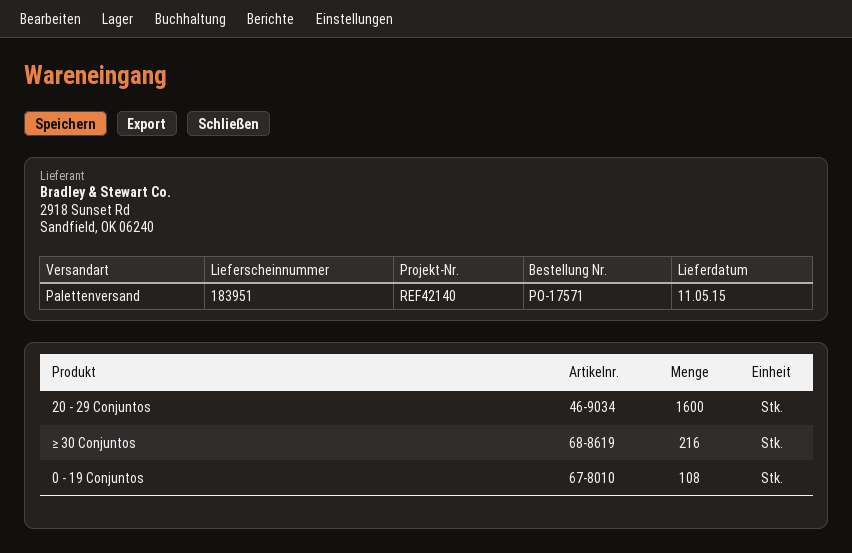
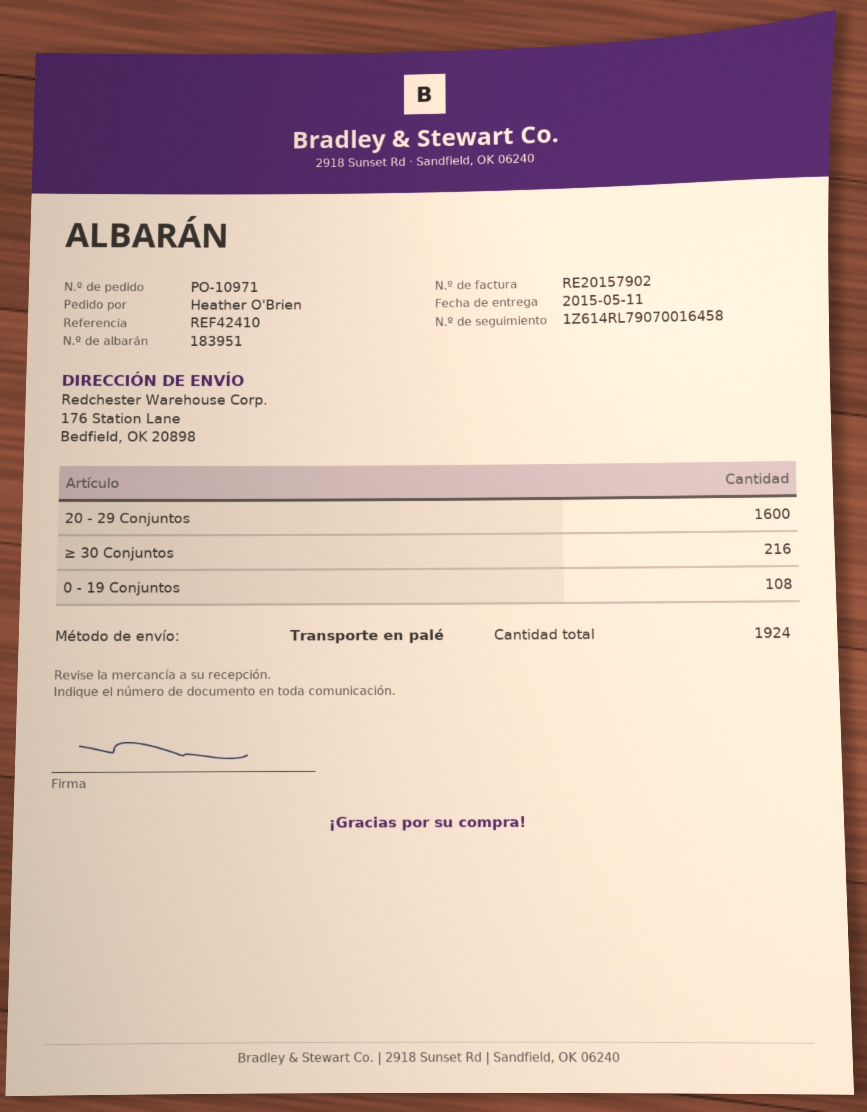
order number: PO-17571 -> PO-10971
reference: REF42140 -> REF42410

